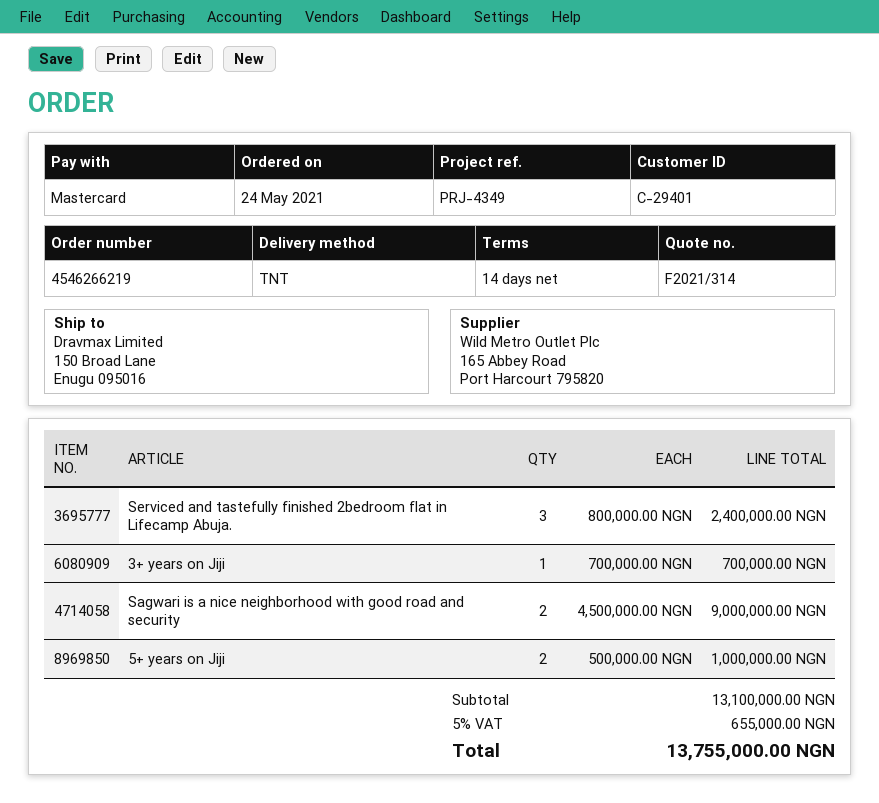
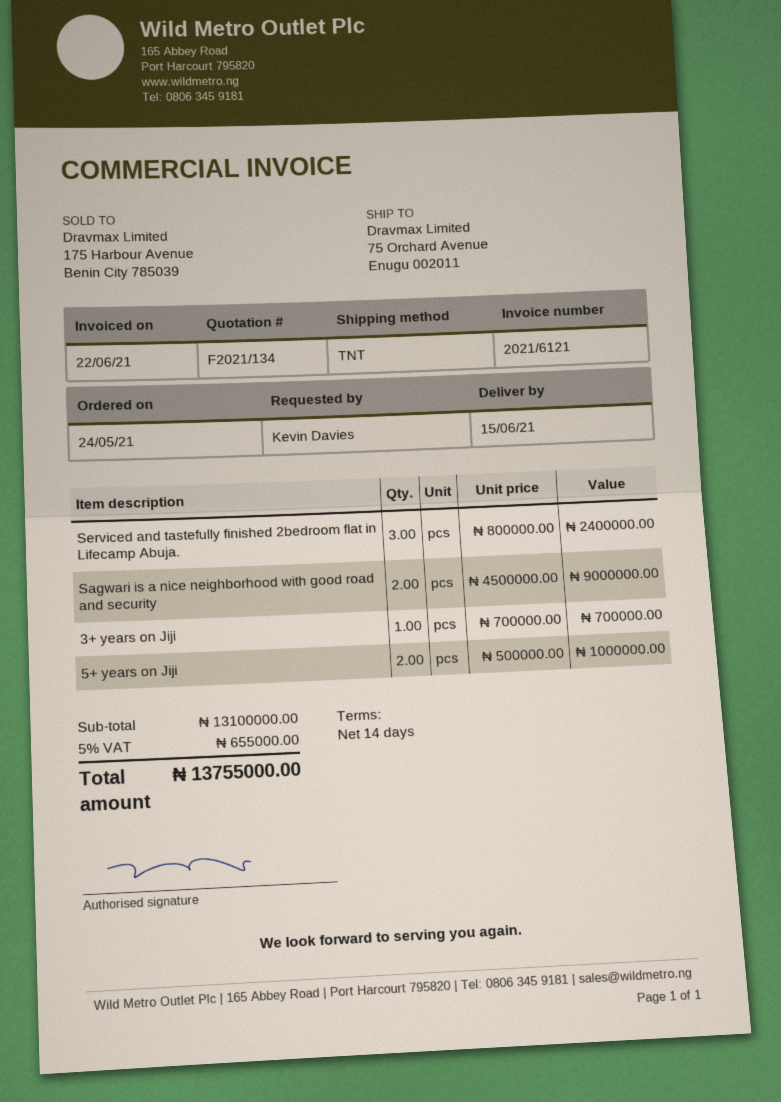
quote number: F2021/314 -> F2021/134
ship to: 150 Broad Lane, Enugu 095016 -> 75 Orchard Avenue, Enugu 002011

